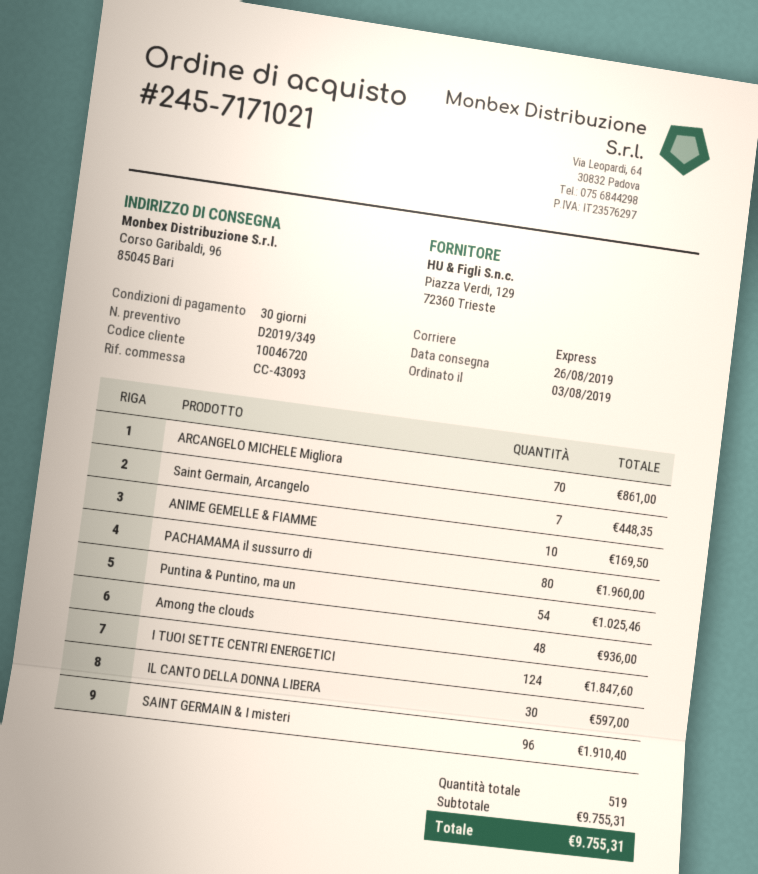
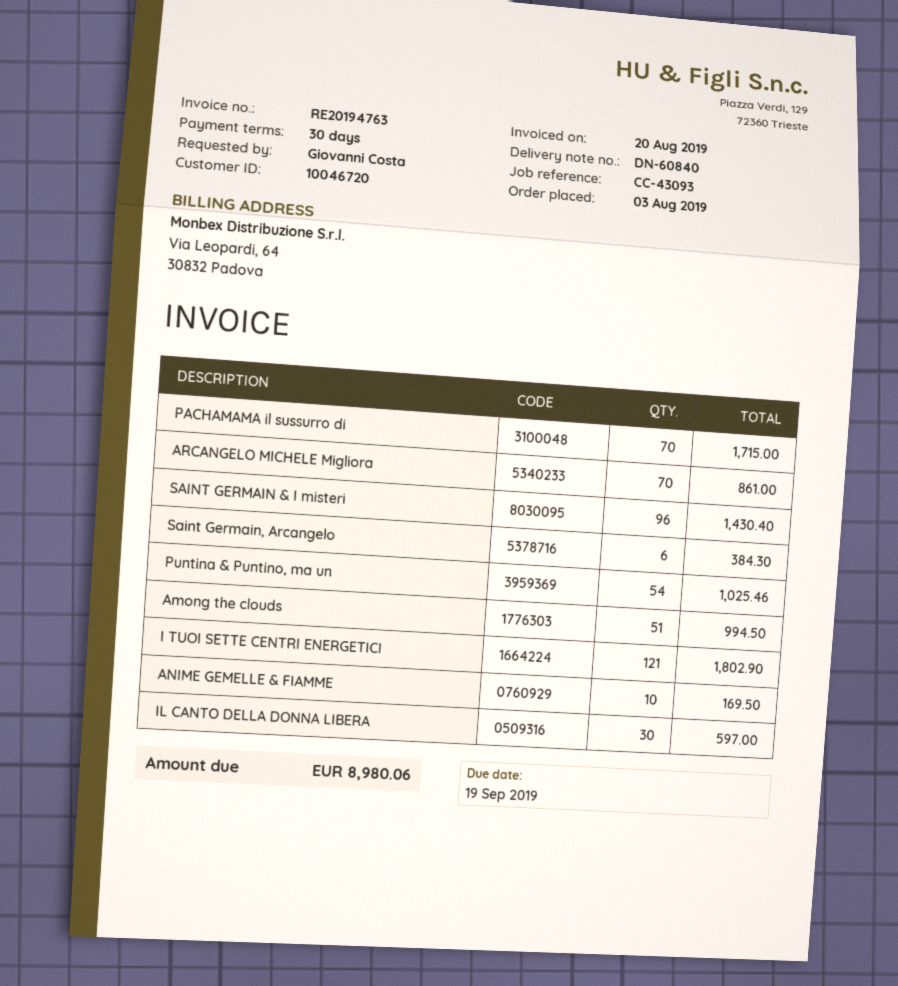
Saint Germain, Arcangelo: 7 for 448.35 -> 6 for 384.30
PACHAMAMA il sussurro di: 80 for 1960.00 -> 70 for 1715.00
Among the clouds: 48 for 936.00 -> 51 for 994.50
I TUOI SETTE CENTRI ENERGETICI: 124 for 1847.60 -> 121 for 1802.90
SAINT GERMAIN & I misteri: 96 for 1910.40 -> 96 for 1430.40
total: 9755.31 -> 8980.06

